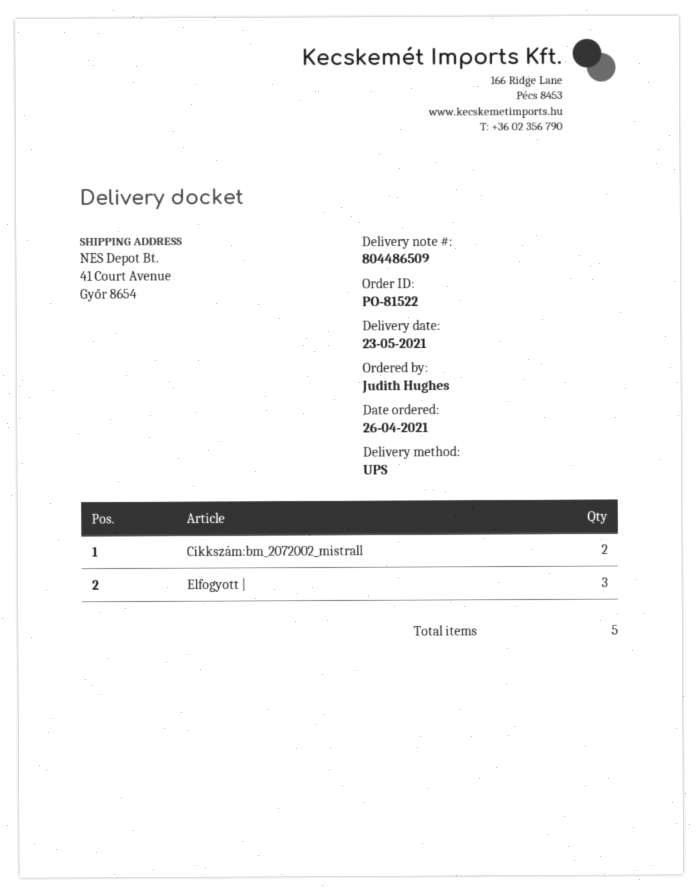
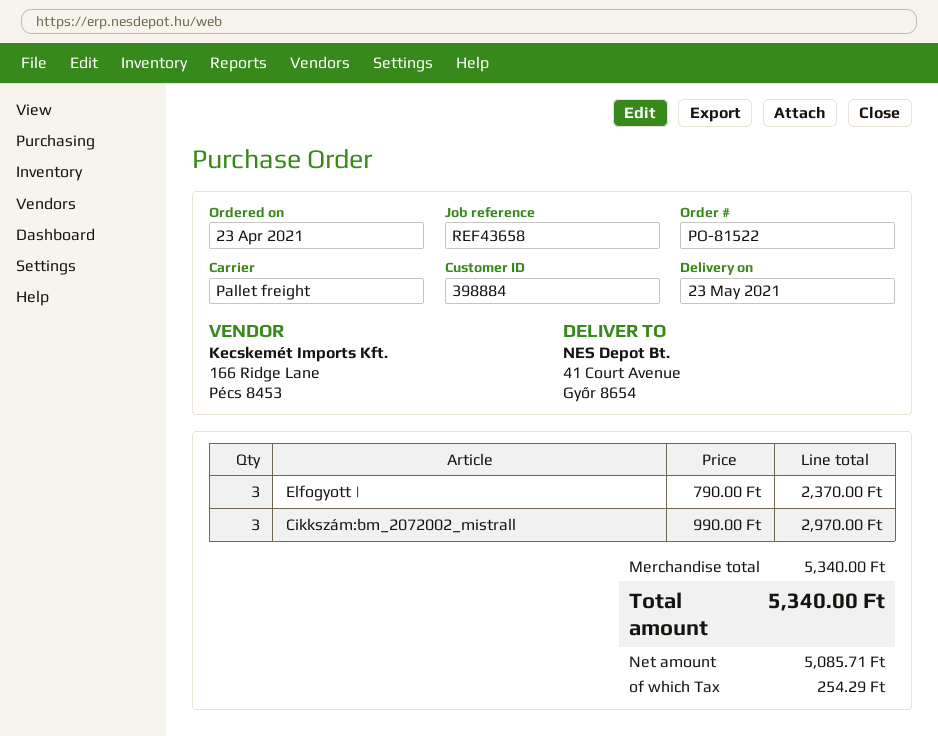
order date: 2021-04-26 -> 2021-04-23
shipping method: UPS -> pallet freight
Cikkszám:bm_2072002_mistrall: 2 -> 3

